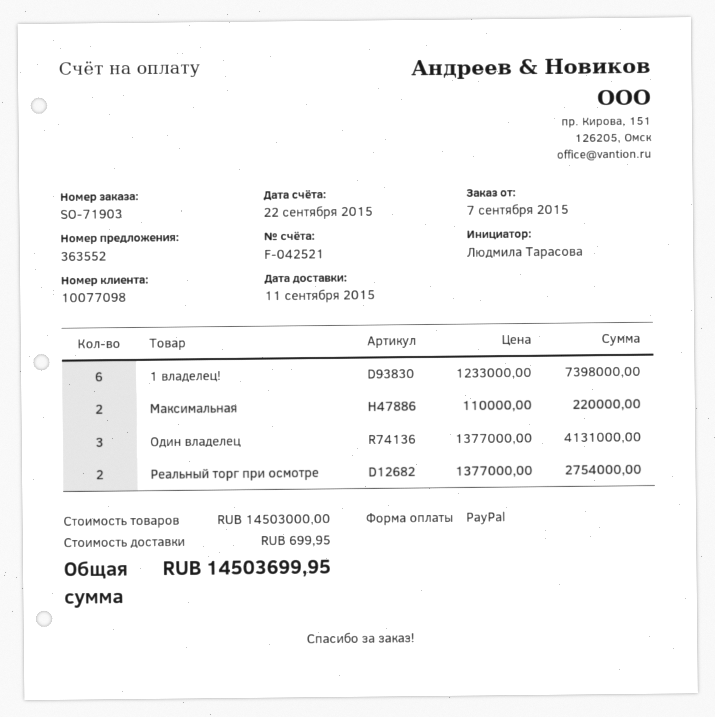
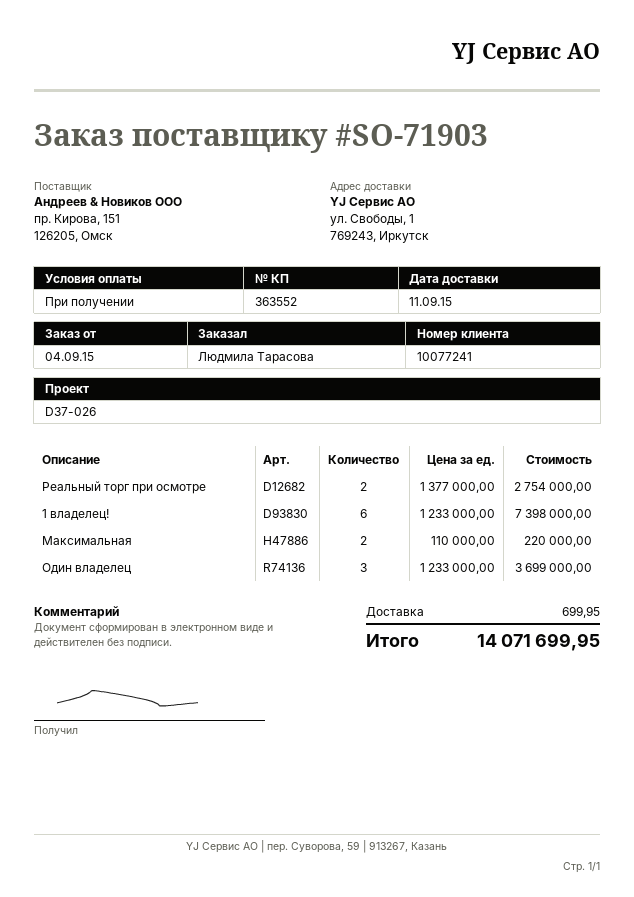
order date: 2015-09-07 -> 2015-09-04
customer number: 10077098 -> 10077241
Один владелец: 3 x 1377000.00 = 4131000.00 -> 3 x 1233000.00 = 3699000.00
total: 14503699.95 -> 14071699.95

